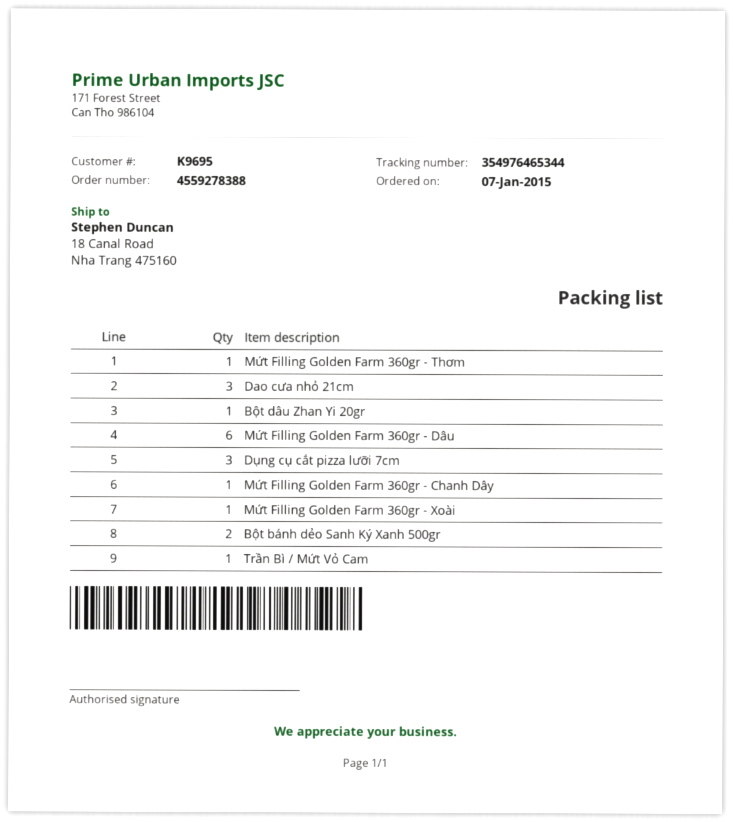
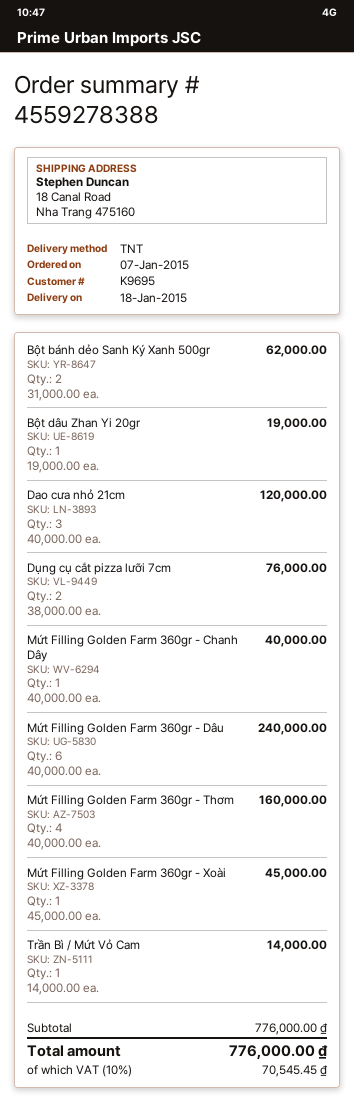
Mứt Filling Golden Farm 360gr - Thơm: 1 -> 4
Dụng cụ cắt pizza lưỡi 7cm: 3 -> 2

